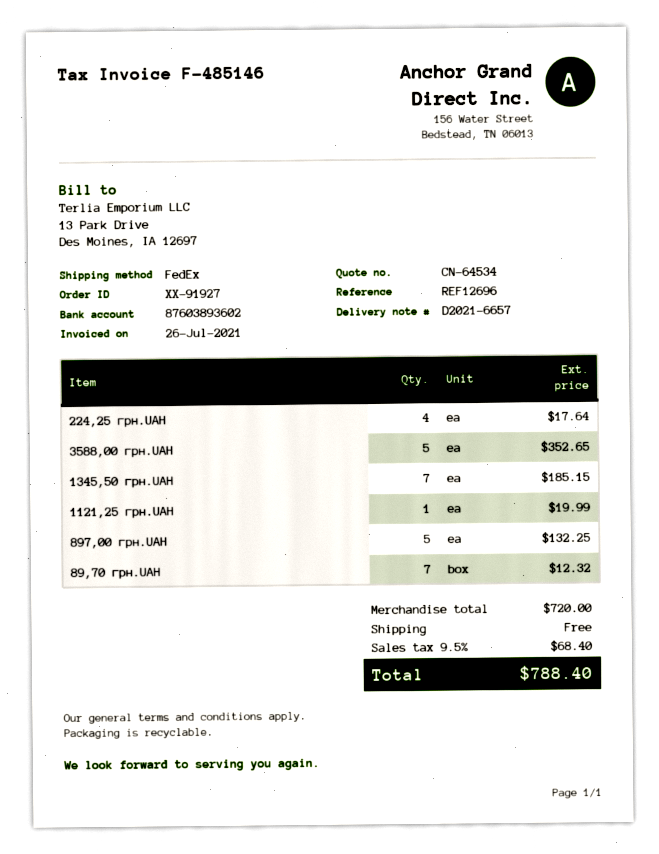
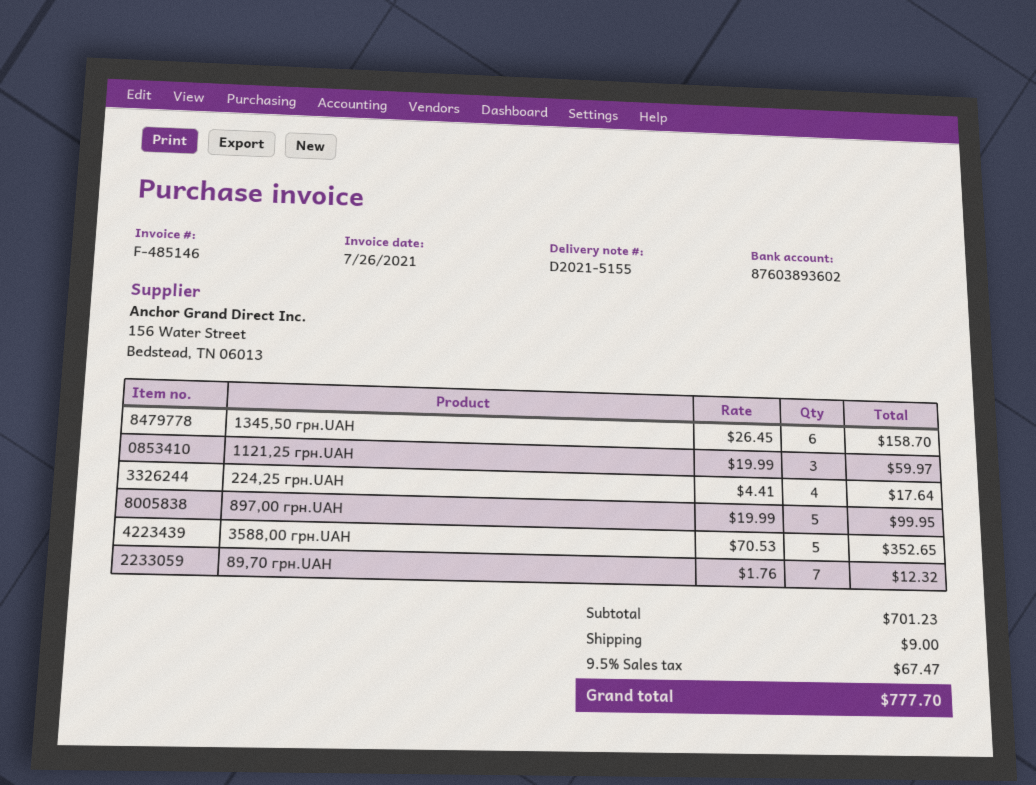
delivery note number: D2021-6657 -> D2021-5155
1345,50 грн.UAH: 7 for 185.15 -> 6 for 158.70
1121,25 грн.UAH: 1 for 19.99 -> 3 for 59.97
897,00 грн.UAH: 5 for 132.25 -> 5 for 99.95
subtotal: 720.00 -> 701.23
shipping: 0.00 -> 9.00
tax: 9.5% = 68.40 -> 9.5% = 67.47
total: 788.40 -> 777.70

